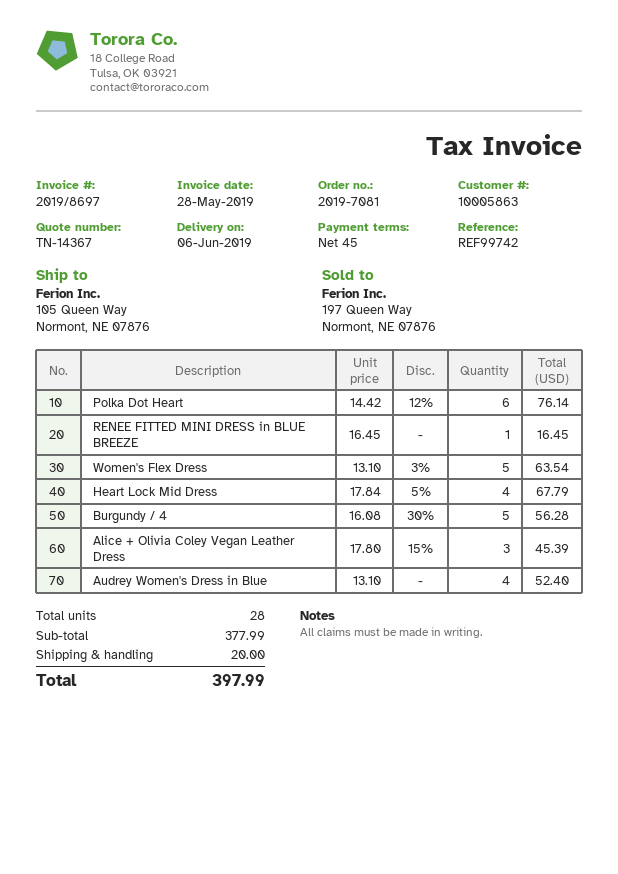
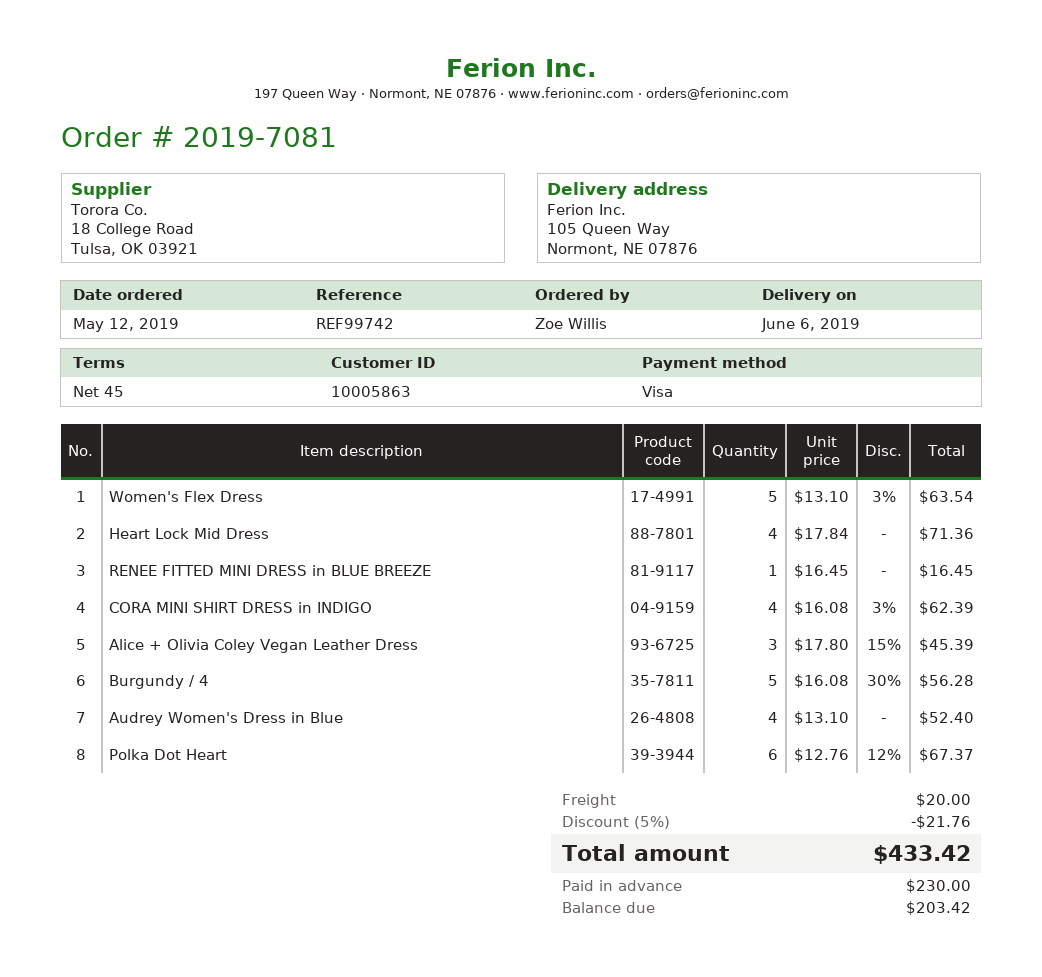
Polka Dot Heart: 6 x 14.42 - 12% = 76.14 -> 6 x 12.76 - 12% = 67.37
Heart Lock Mid Dress: 4 x 17.84 - 5% = 67.79 -> 4 x 17.84 = 71.36
CORA MINI SHIRT DRESS in INDIGO: none -> 4 x 16.08 - 3% = 62.39
discount: none -> 5% = 21.76
total: 397.99 -> 433.42

